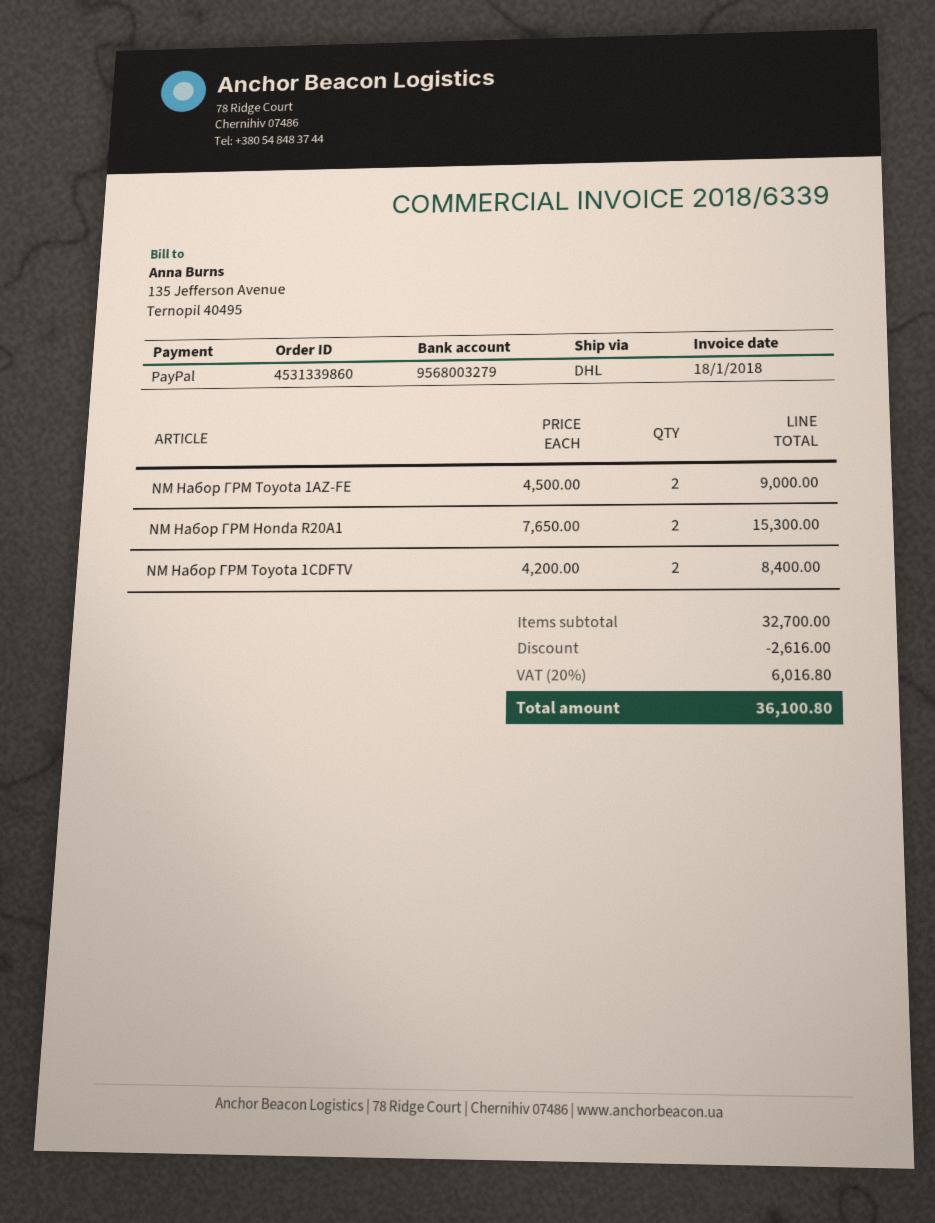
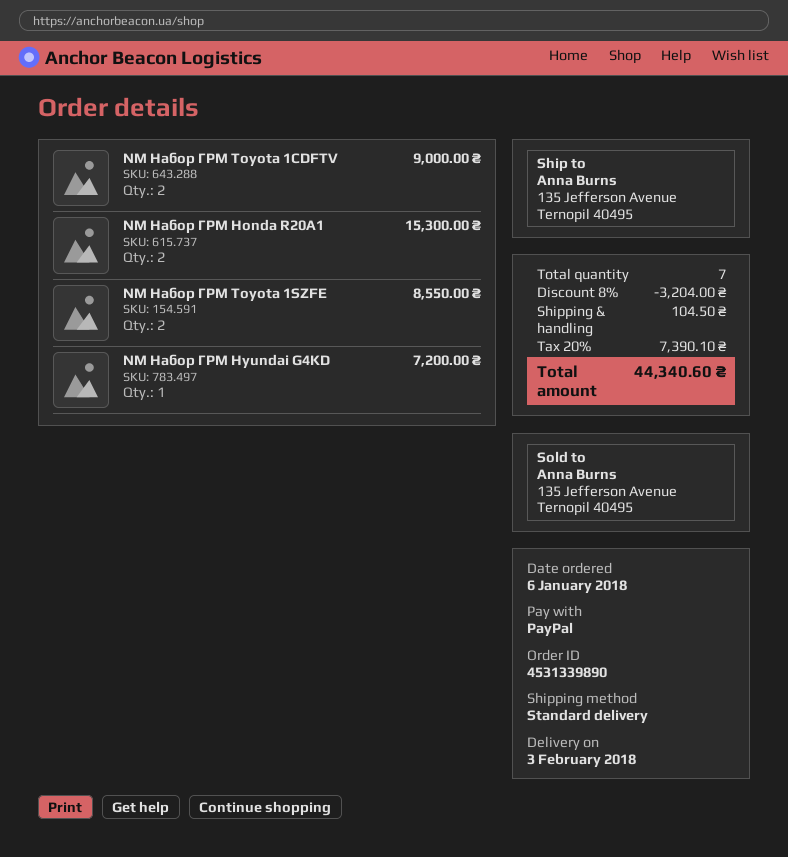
order number: 4531339860 -> 4531339890
shipping method: DHL -> standard
NM Набор ГРМ Toyota 1AZ-FE: 2 for 9000.00 -> none
NM Набор ГРМ Toyota 1CDFTV: 2 for 8400.00 -> 2 for 9000.00
NM Набор ГРМ Toyota 1SZFE: none -> 2 for 8550.00
NM Набор ГРМ Hyundai G4KD: none -> 1 for 7200.00
discount: 2616.00 -> 3204.00
shipping: none -> 104.50
tax: 20% = 6016.80 -> 20% = 7390.10
total: 36100.80 -> 44340.60

